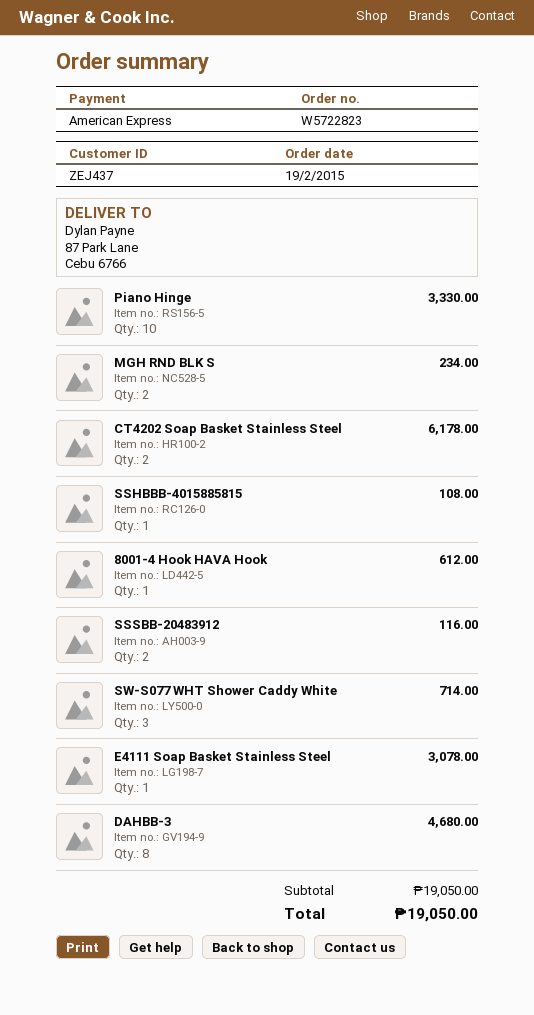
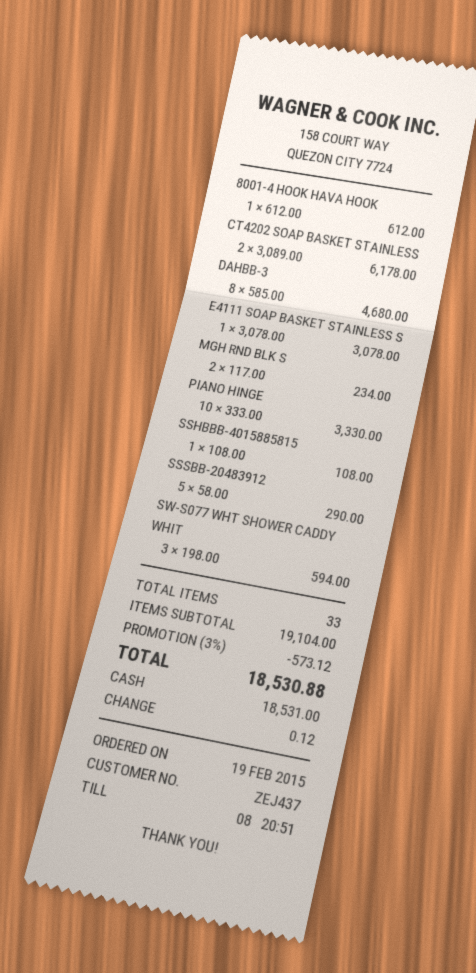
payment method: American Express -> cash
SSSBB-20483912: 2 for 116.00 -> 5 for 290.00
SW-S077 WHT Shower Caddy White: 3 for 714.00 -> 3 for 594.00
subtotal: 19050.00 -> 19104.00
discount: none -> 3% = 573.12
total: 19050.00 -> 18530.88

